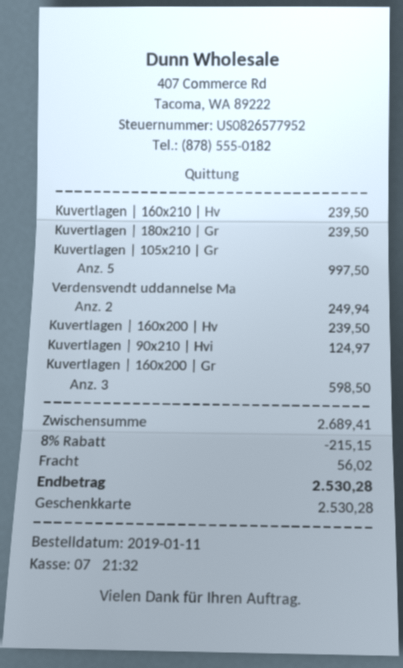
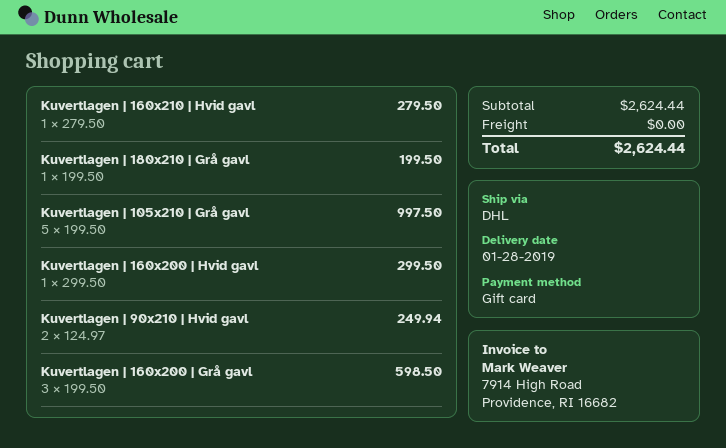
Kuvertlagen | 160x210 | Hv: 1 for 239.50 -> 1 for 279.50
Kuvertlagen | 180x210 | Gr: 1 for 239.50 -> 1 for 199.50
Verdensvendt uddannelse Ma: 2 for 249.94 -> none
Kuvertlagen | 160x200 | Hv: 1 for 239.50 -> 1 for 299.50
Kuvertlagen | 90x210 | Hvi: 1 for 124.97 -> 2 for 249.94
subtotal: 2689.41 -> 2624.44
discount: 8% = 215.15 -> none
shipping: 56.02 -> 0.00
total: 2530.28 -> 2624.44

